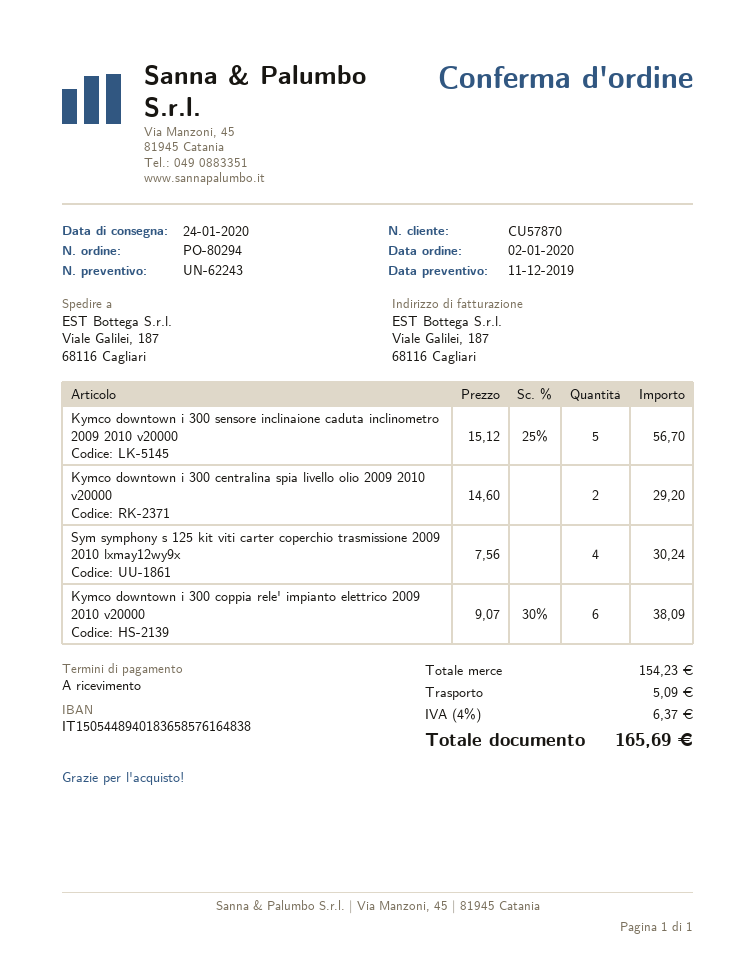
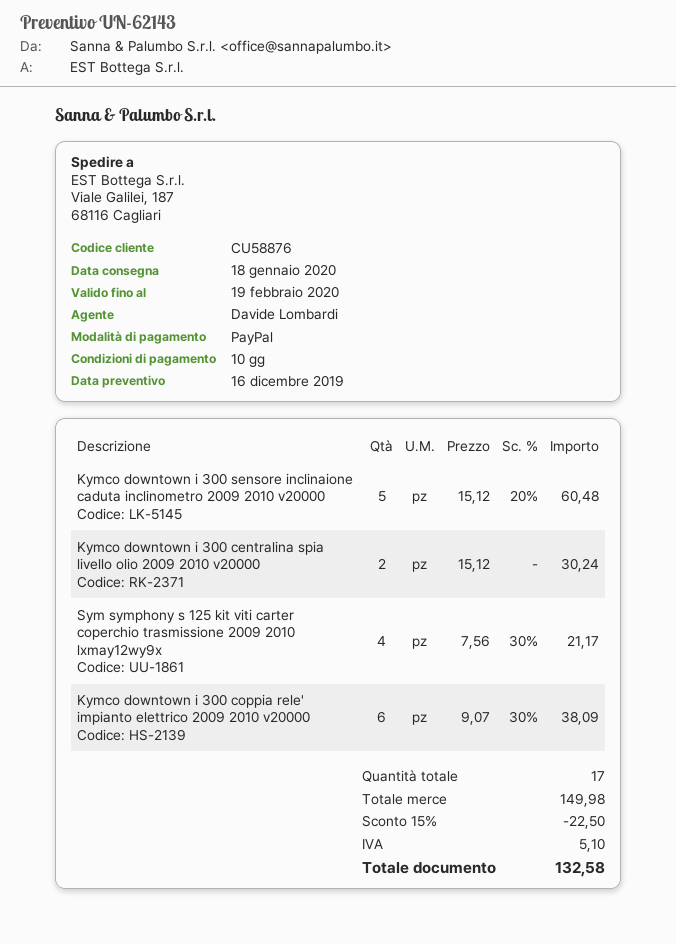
quote number: UN-62243 -> UN-62143
quote date: 2019-12-11 -> 2019-12-16
delivery date: 2020-01-24 -> 2020-01-18
payment terms: on receipt -> 10 days
customer number: CU57870 -> CU58876
Kymco downtown i 300 sensore inclinaione caduta inclinometro 2009 2010 v20000: 5 x 15.12 - 25% = 56.70 -> 5 x 15.12 - 20% = 60.48
Kymco downtown i 300 centralina spia livello olio 2009 2010 v20000: 2 x 14.60 = 29.20 -> 2 x 15.12 = 30.24
Sym symphony s 125 kit viti carter coperchio trasmissione 2009 2010 lxmay12wy9x: 4 x 7.56 = 30.24 -> 4 x 7.56 - 30% = 21.17
subtotal: 154.23 -> 149.98
discount: none -> 15% = 22.50
shipping: 5.09 -> none
tax: 6.37 -> 5.10
total: 165.69 -> 132.58

